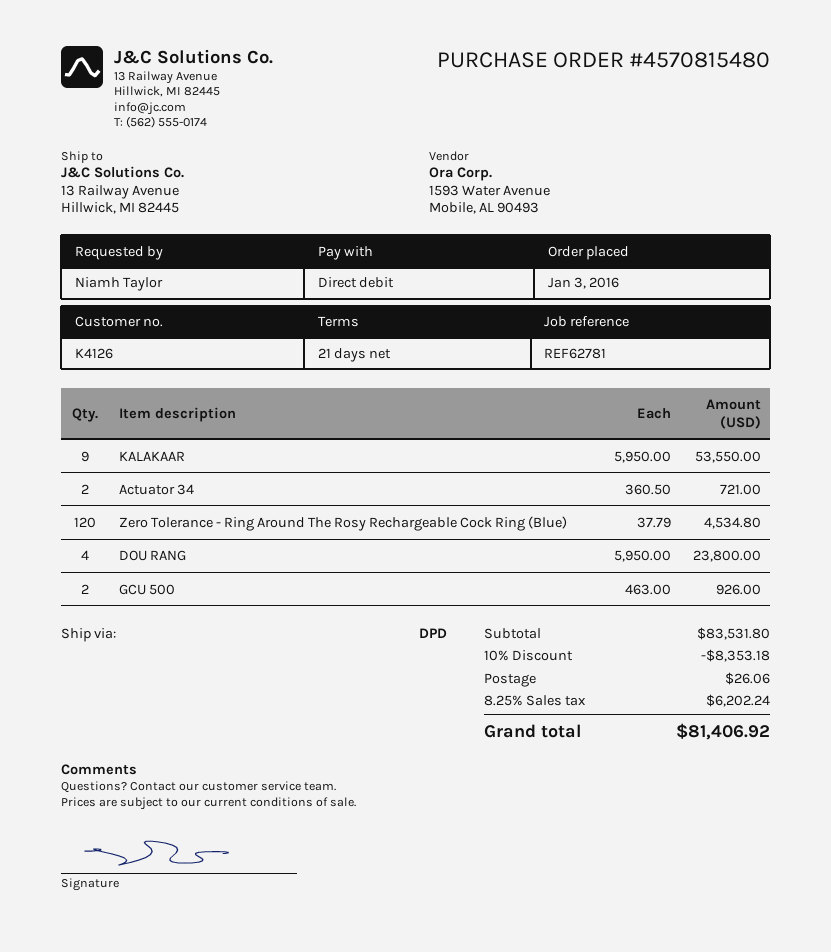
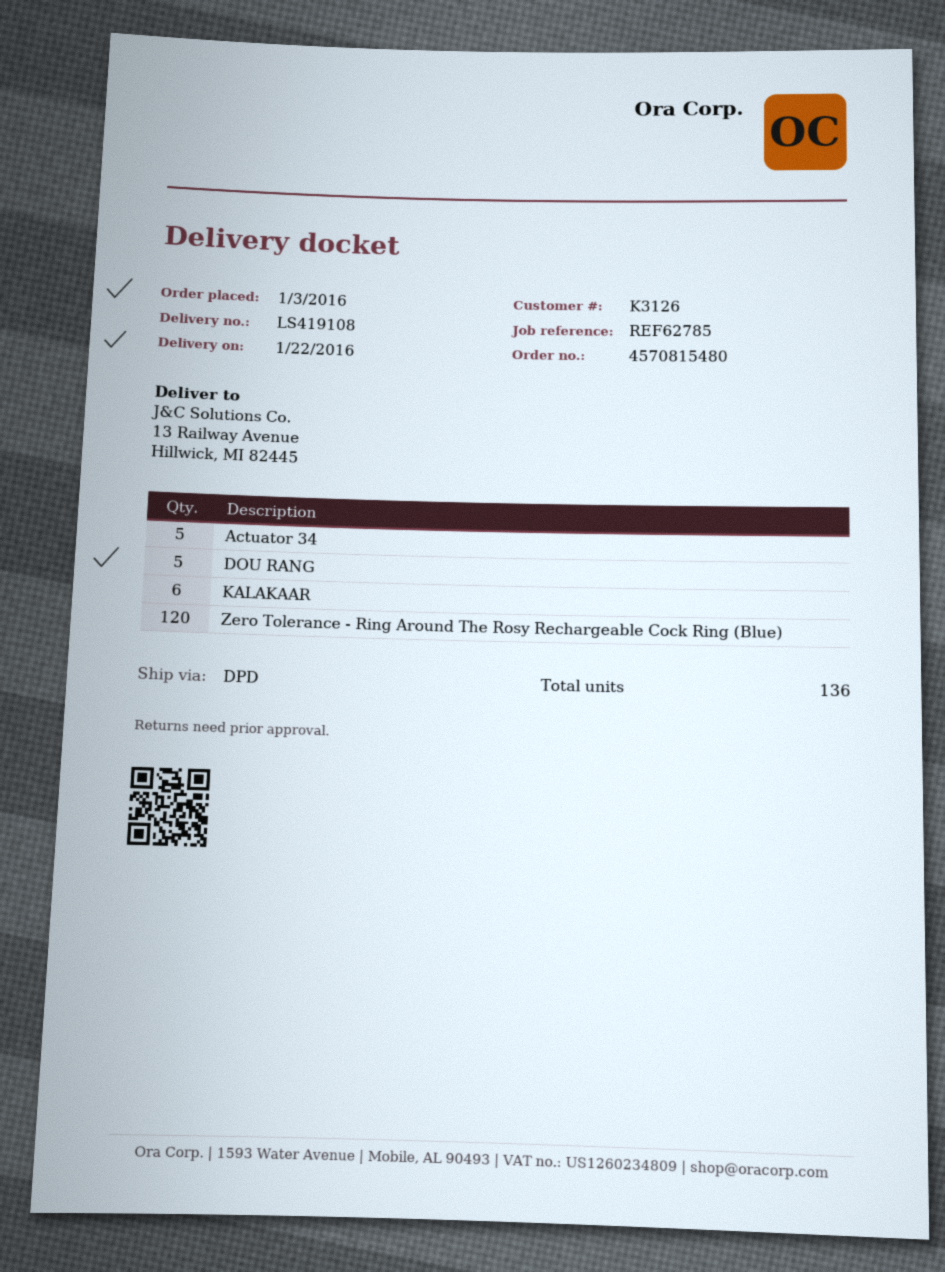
customer number: K4126 -> K3126
reference: REF62781 -> REF62785
KALAKAAR: 9 -> 6
Actuator 34: 2 -> 5
DOU RANG: 4 -> 5
GCU 500: 2 -> none

